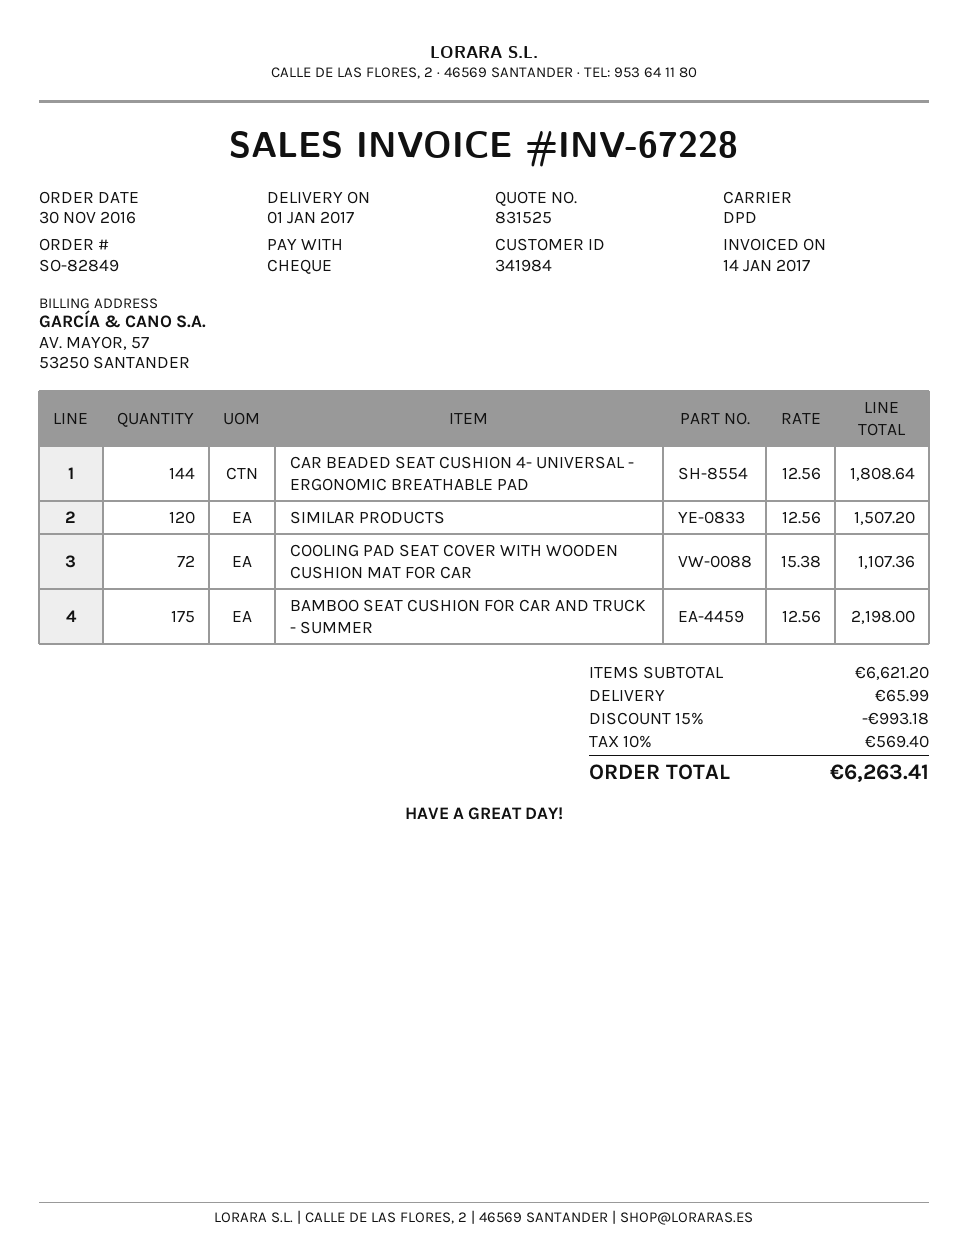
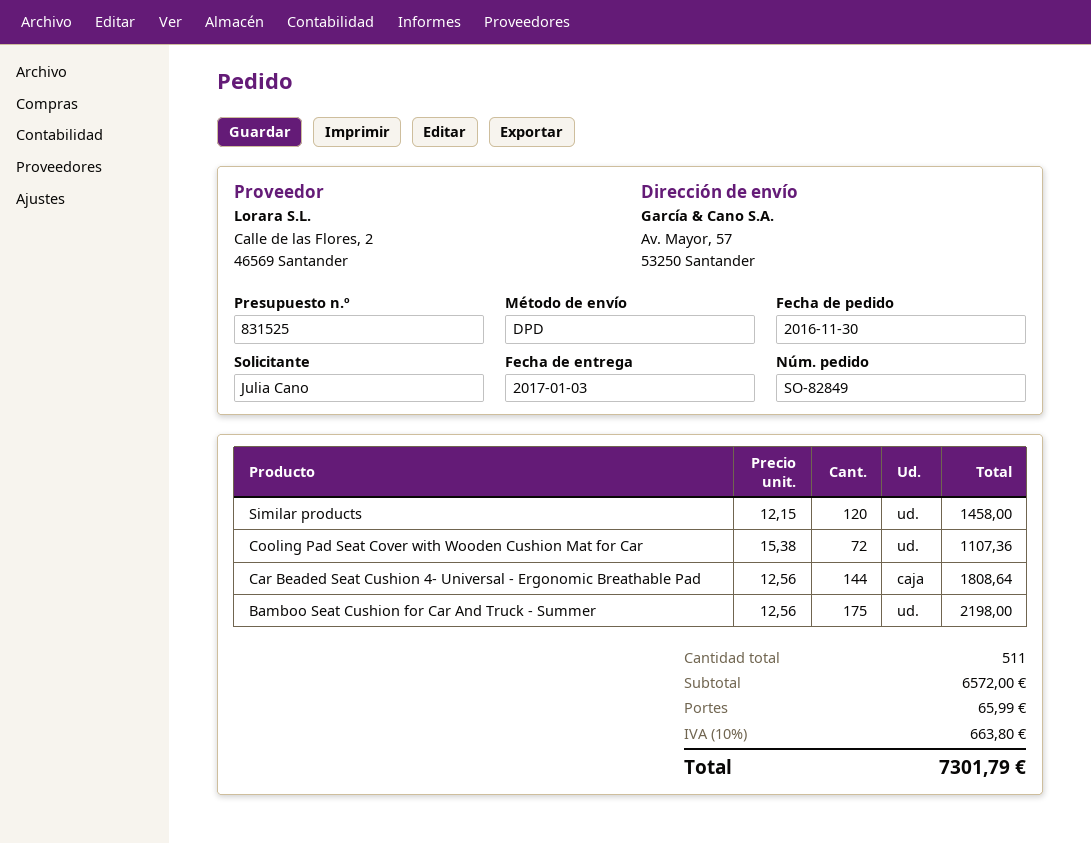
delivery date: 2017-01-01 -> 2017-01-03
SIMILAR PRODUCTS: 120 x 12.56 = 1507.20 -> 120 x 12.15 = 1458.00
subtotal: 6621.20 -> 6572.00
discount: 15% = 993.18 -> none
tax: 10% = 569.40 -> 10% = 663.80
total: 6263.41 -> 7301.79

